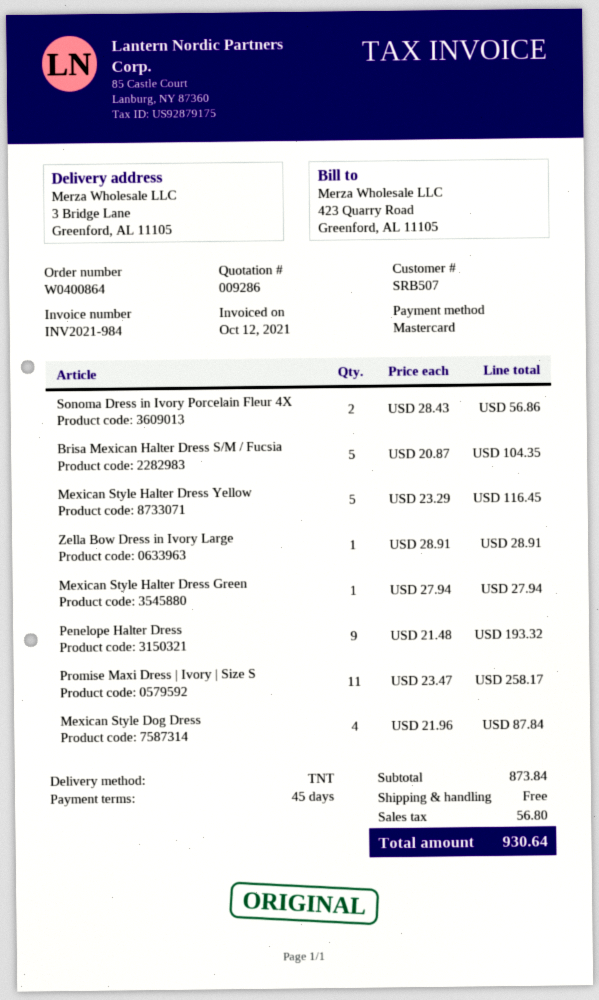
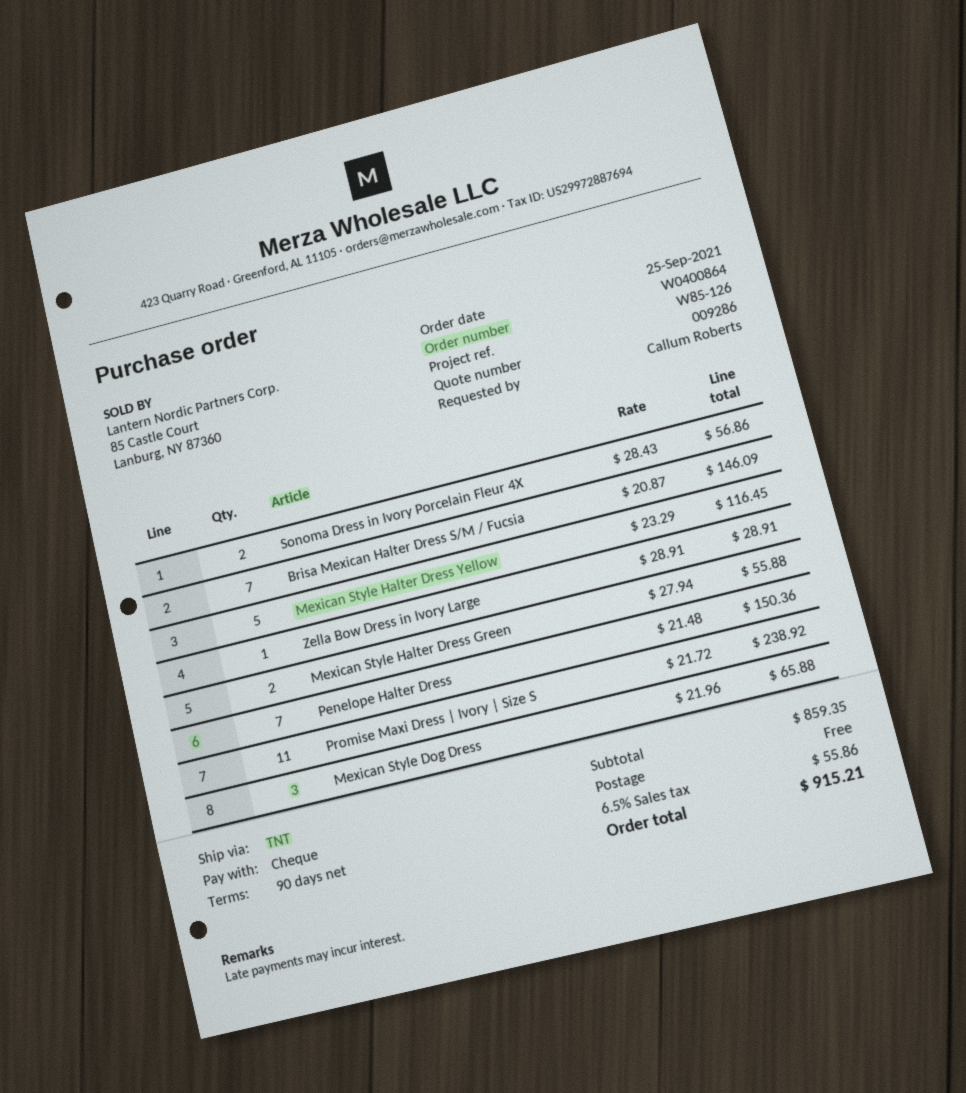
payment terms: 45 days -> 90 days
payment method: Mastercard -> cheque
Brisa Mexican Halter Dress S/M / Fucsia: 5 x 20.87 = 104.35 -> 7 x 20.87 = 146.09
Mexican Style Halter Dress Green: 1 x 27.94 = 27.94 -> 2 x 27.94 = 55.88
Penelope Halter Dress: 9 x 21.48 = 193.32 -> 7 x 21.48 = 150.36
Promise Maxi Dress | Ivory | Size S: 11 x 23.47 = 258.17 -> 11 x 21.72 = 238.92
Mexican Style Dog Dress: 4 x 21.96 = 87.84 -> 3 x 21.96 = 65.88
subtotal: 873.84 -> 859.35
tax: 56.80 -> 55.86
total: 930.64 -> 915.21

